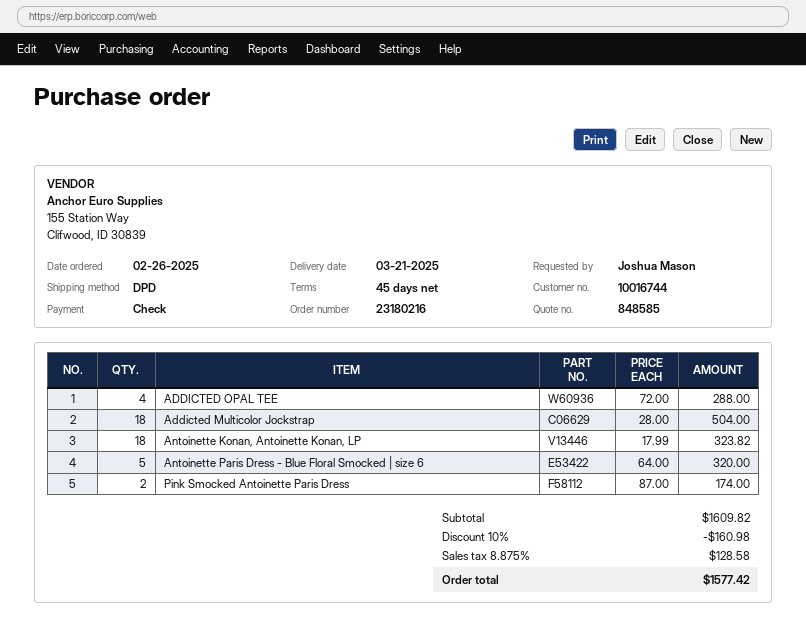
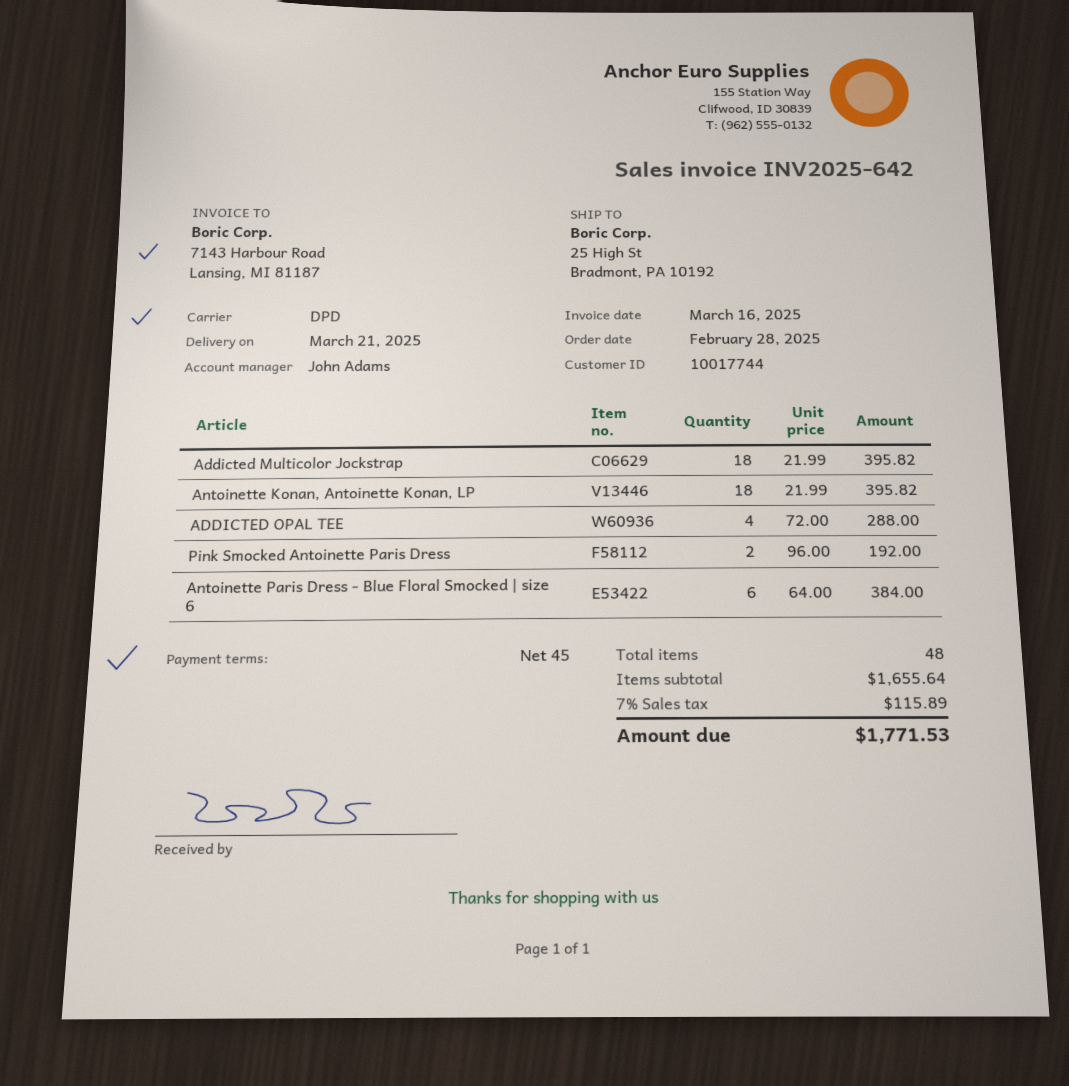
order date: 2025-02-26 -> 2025-02-28
customer number: 10016744 -> 10017744
Addicted Multicolor Jockstrap: 18 x 28.00 = 504.00 -> 18 x 21.99 = 395.82
Antoinette Konan, Antoinette Konan, LP: 18 x 17.99 = 323.82 -> 18 x 21.99 = 395.82
Antoinette Paris Dress - Blue Floral Smocked | size 6: 5 x 64.00 = 320.00 -> 6 x 64.00 = 384.00
Pink Smocked Antoinette Paris Dress: 2 x 87.00 = 174.00 -> 2 x 96.00 = 192.00
subtotal: 1609.82 -> 1655.64
discount: 10% = 160.98 -> none
tax: 8.875% = 128.58 -> 7% = 115.89
total: 1577.42 -> 1771.53

